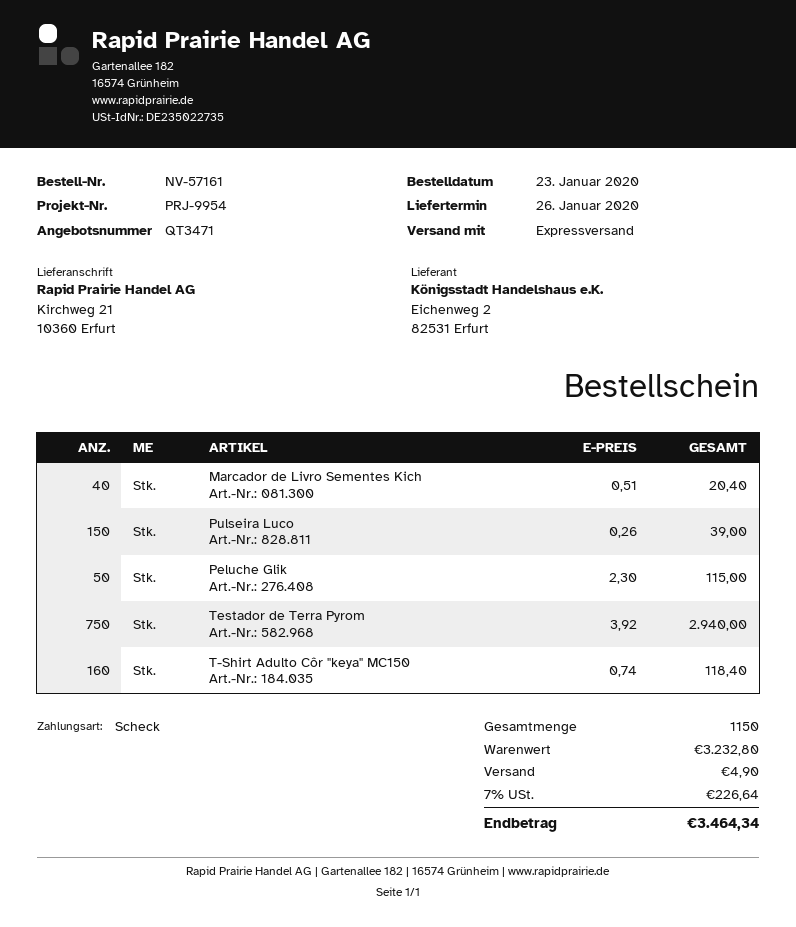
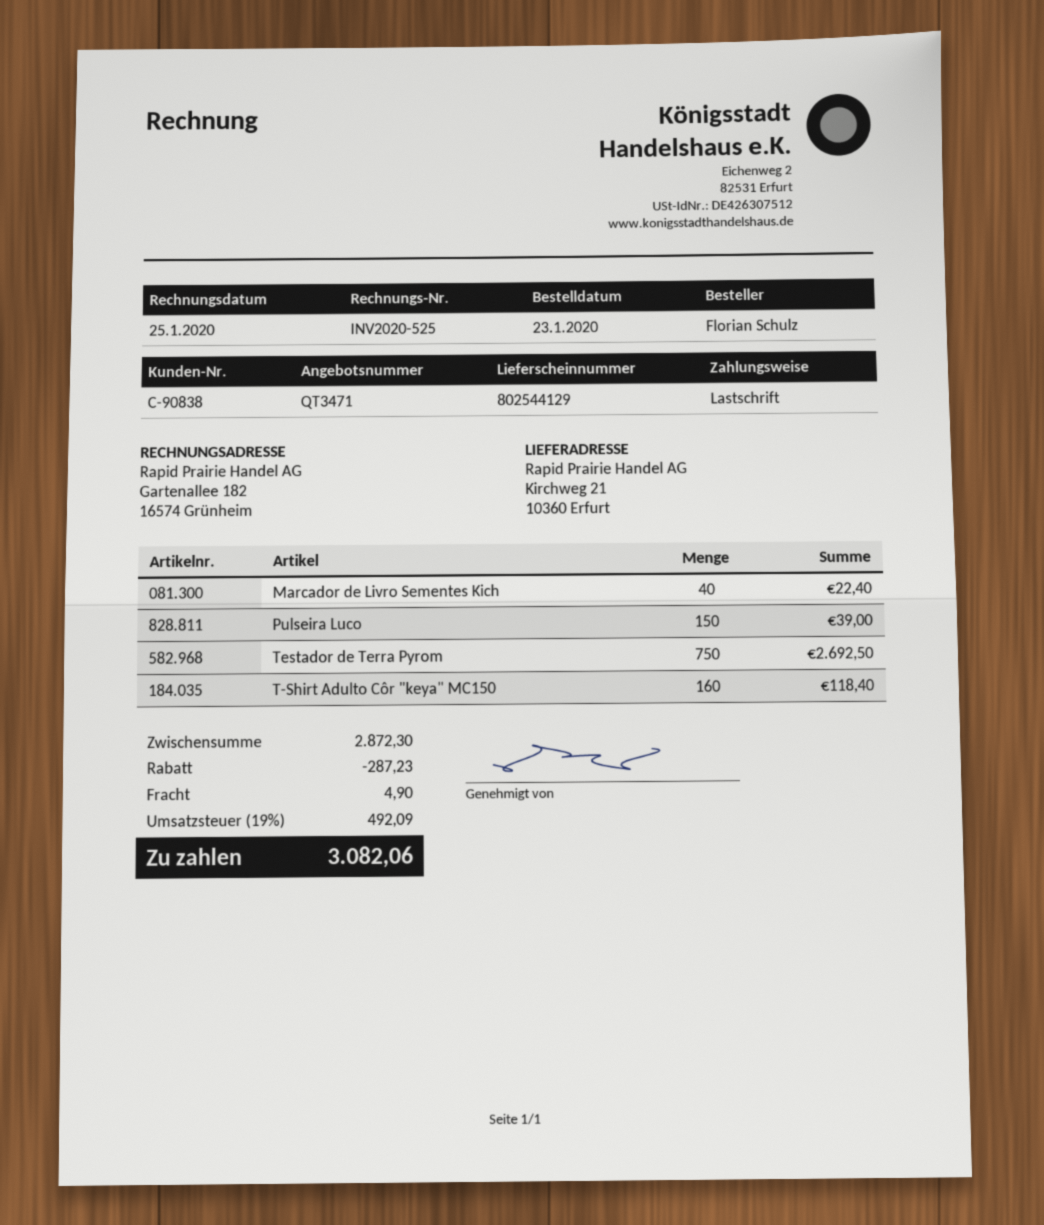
payment method: cheque -> direct debit
Marcador de Livro Sementes Kich: 40 for 20.40 -> 40 for 22.40
Peluche Glik: 50 for 115.00 -> none
Testador de Terra Pyrom: 750 for 2940.00 -> 750 for 2692.50
subtotal: 3232.80 -> 2872.30
discount: none -> 287.23
tax: 7% = 226.64 -> 19% = 492.09
total: 3464.34 -> 3082.06

